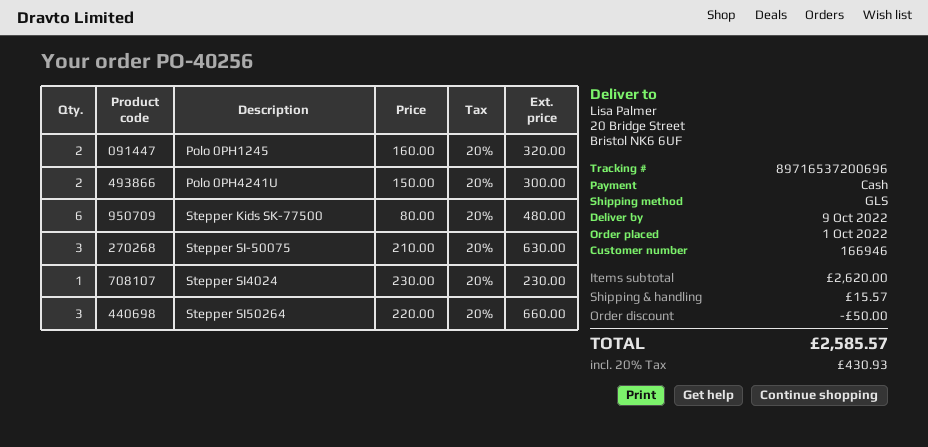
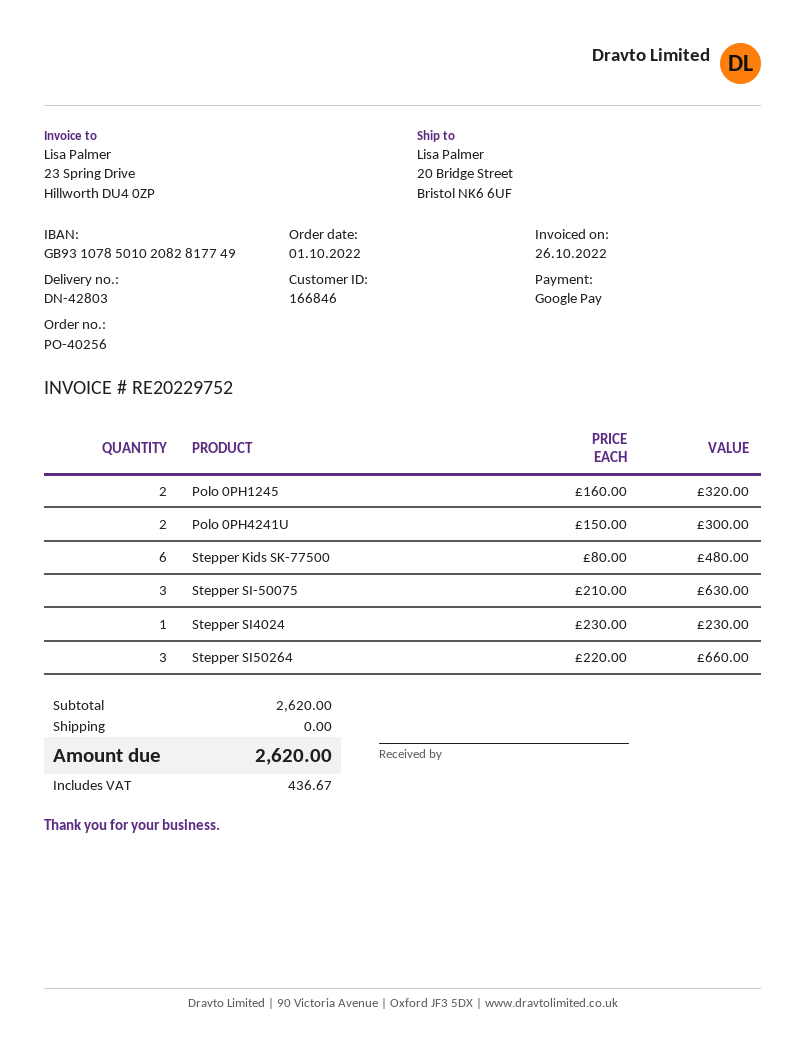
customer number: 166946 -> 166846
payment method: cash -> Google Pay
discount: 50.00 -> none
shipping: 15.57 -> 0.00
tax: 430.93 -> 436.67
total: 2585.57 -> 2620.00

